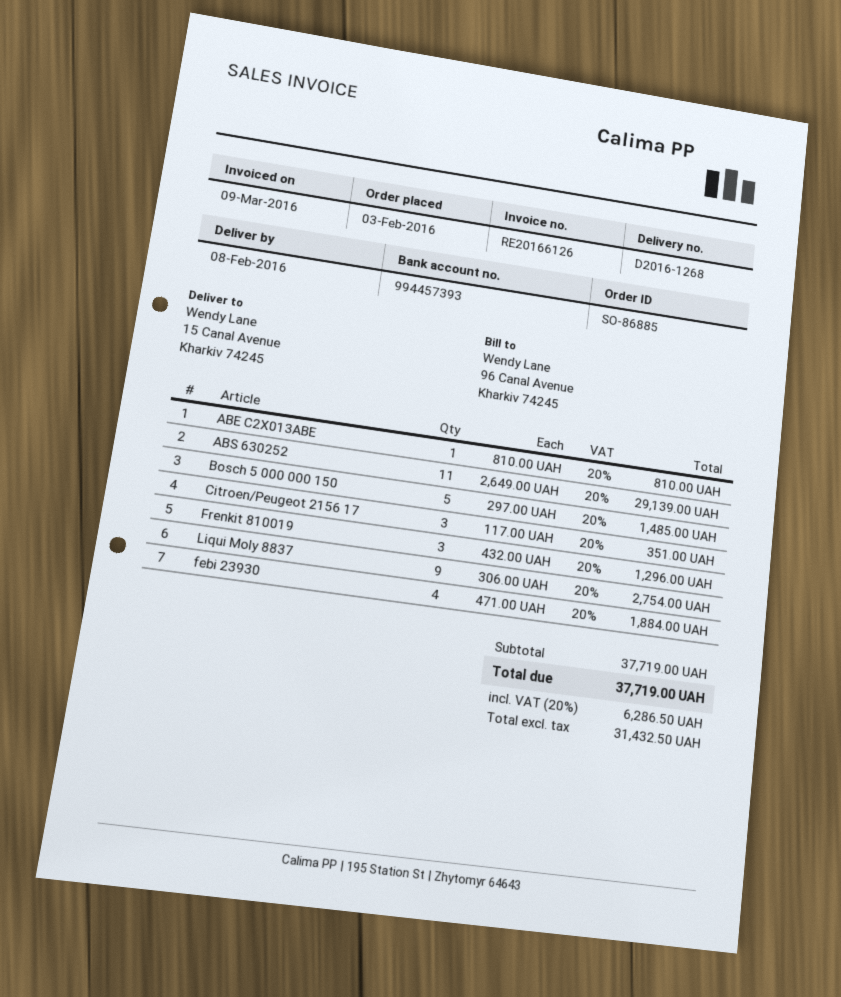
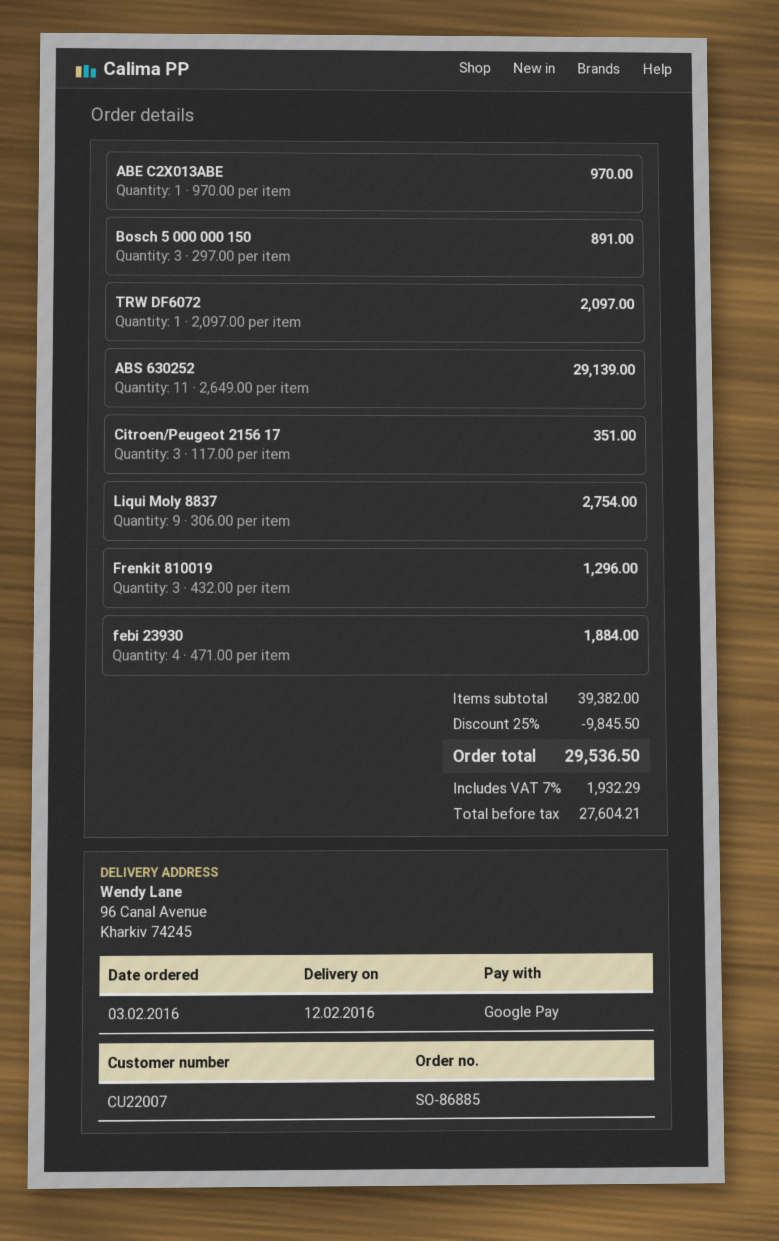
delivery date: 2016-02-08 -> 2016-02-12
ship to: 15 Canal Avenue, Kharkiv 74245 -> 96 Canal Avenue, Kharkiv 74245
ABE C2X013ABE: 1 x 810.00 = 810.00 -> 1 x 970.00 = 970.00
Bosch 5 000 000 150: 5 x 297.00 = 1485.00 -> 3 x 297.00 = 891.00
TRW DF6072: none -> 1 x 2097.00 = 2097.00
subtotal: 37719.00 -> 39382.00
discount: none -> 25% = 9845.50
net: 31432.50 -> 27604.21
tax: 20% = 6286.50 -> 7% = 1932.29
total: 37719.00 -> 29536.50

